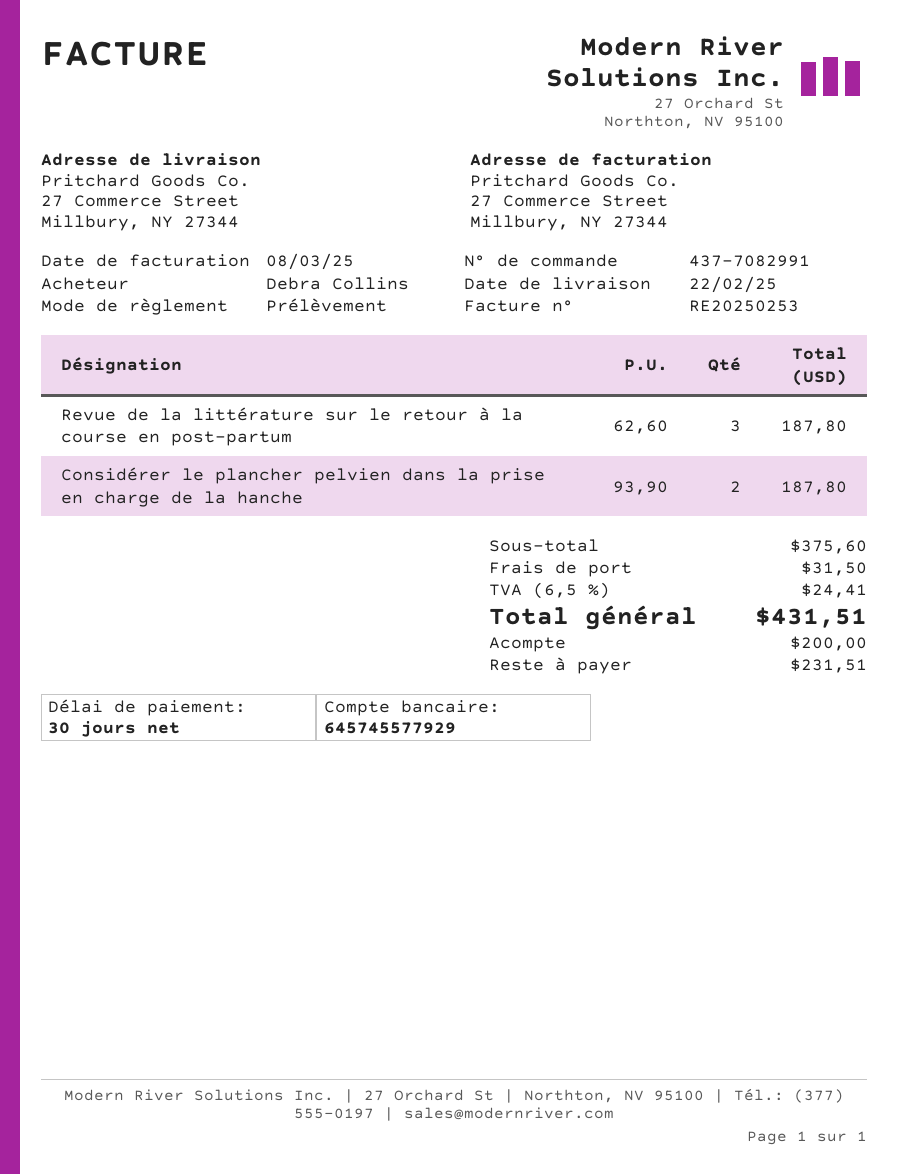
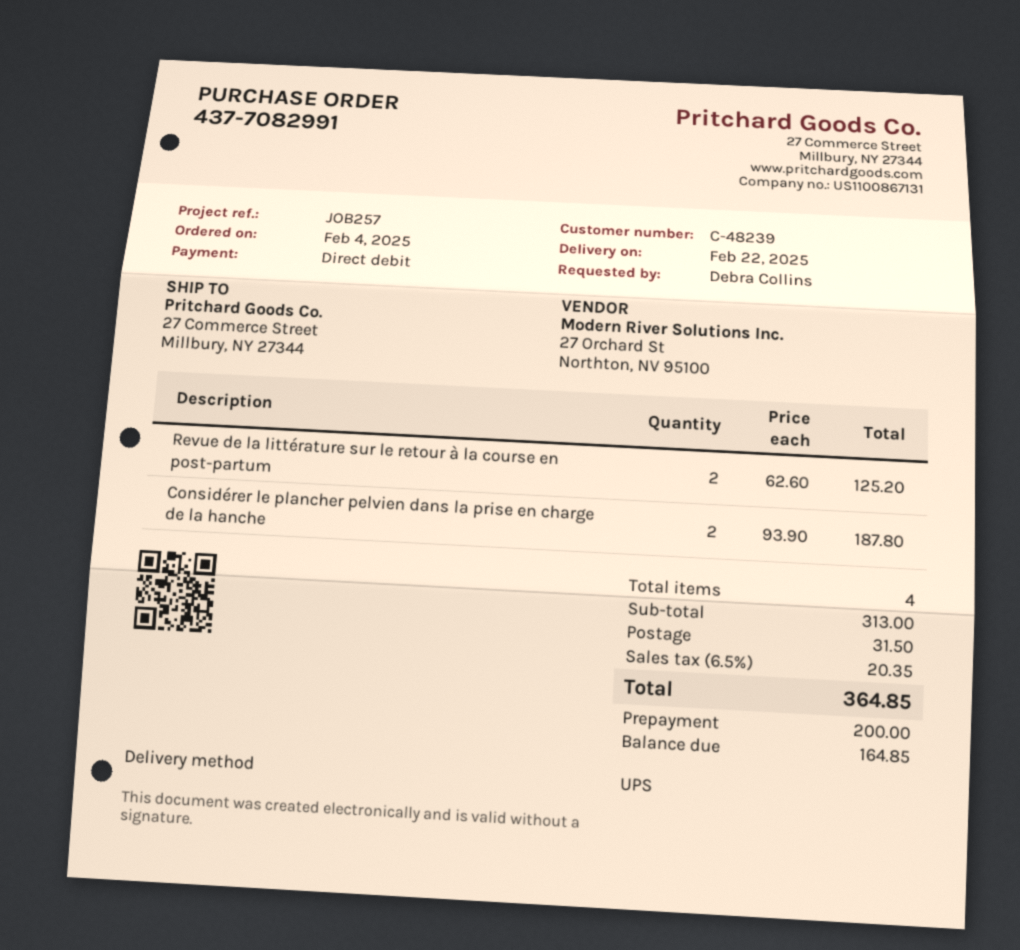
Revue de la littérature sur le retour à la course en post-partum: 3 x 62.60 = 187.80 -> 2 x 62.60 = 125.20
subtotal: 375.60 -> 313.00
tax: 6.5% = 24.41 -> 6.5% = 20.35
total: 431.51 -> 364.85
balance: 231.51 -> 164.85

